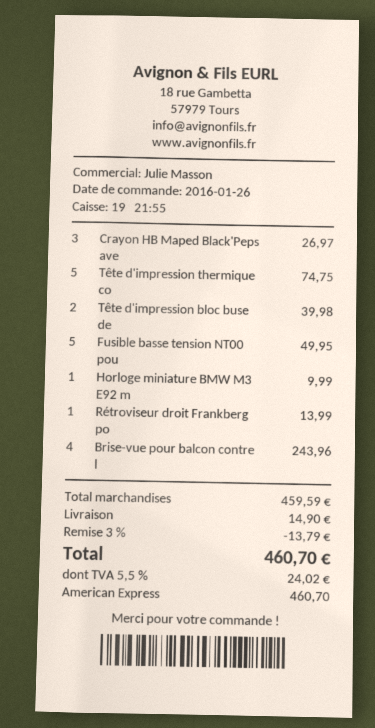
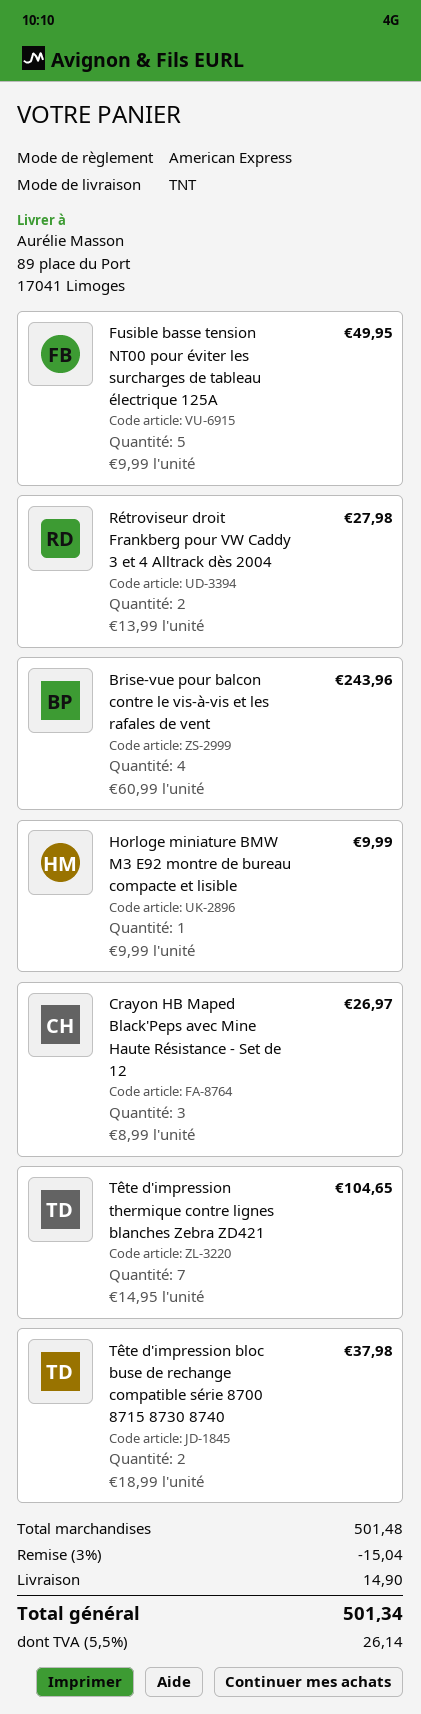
Tête d'impression thermique co: 5 for 74.75 -> 7 for 104.65
Tête d'impression bloc buse de: 2 for 39.98 -> 2 for 37.98
Rétroviseur droit Frankberg po: 1 for 13.99 -> 2 for 27.98
subtotal: 459.59 -> 501.48
discount: 3% = 13.79 -> 3% = 15.04
tax: 5.5% = 24.02 -> 5.5% = 26.14
total: 460.70 -> 501.34

